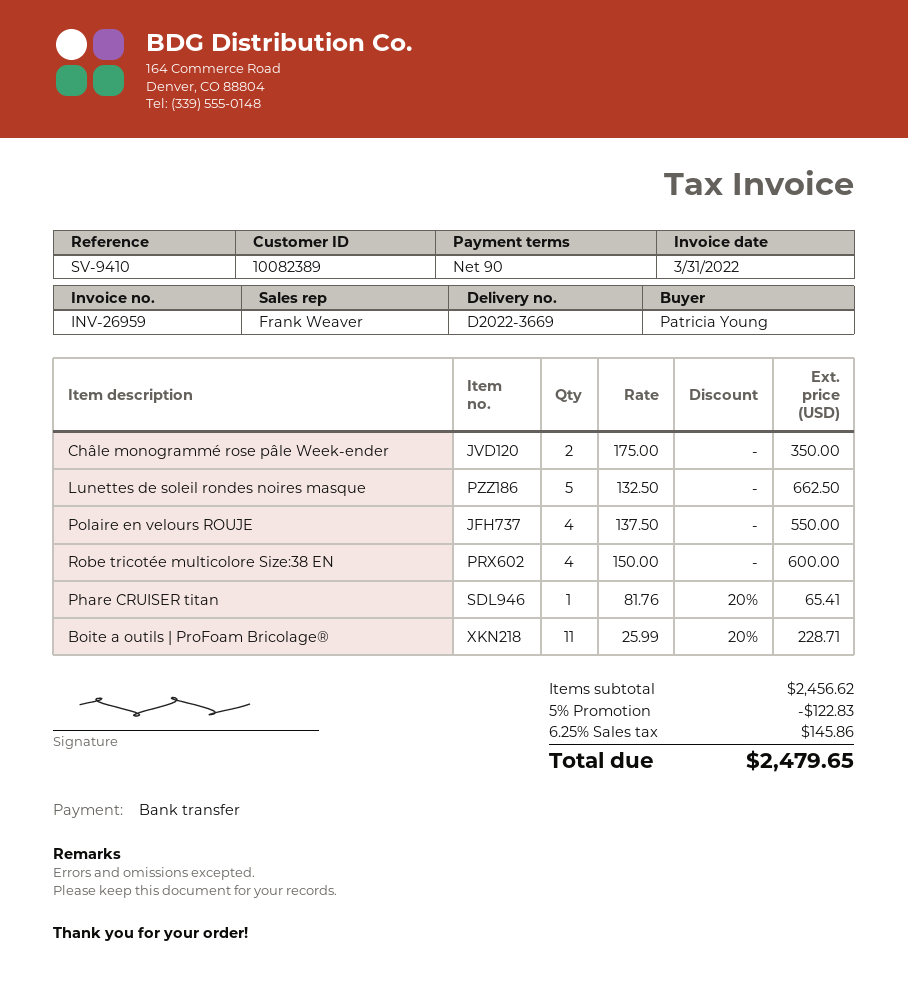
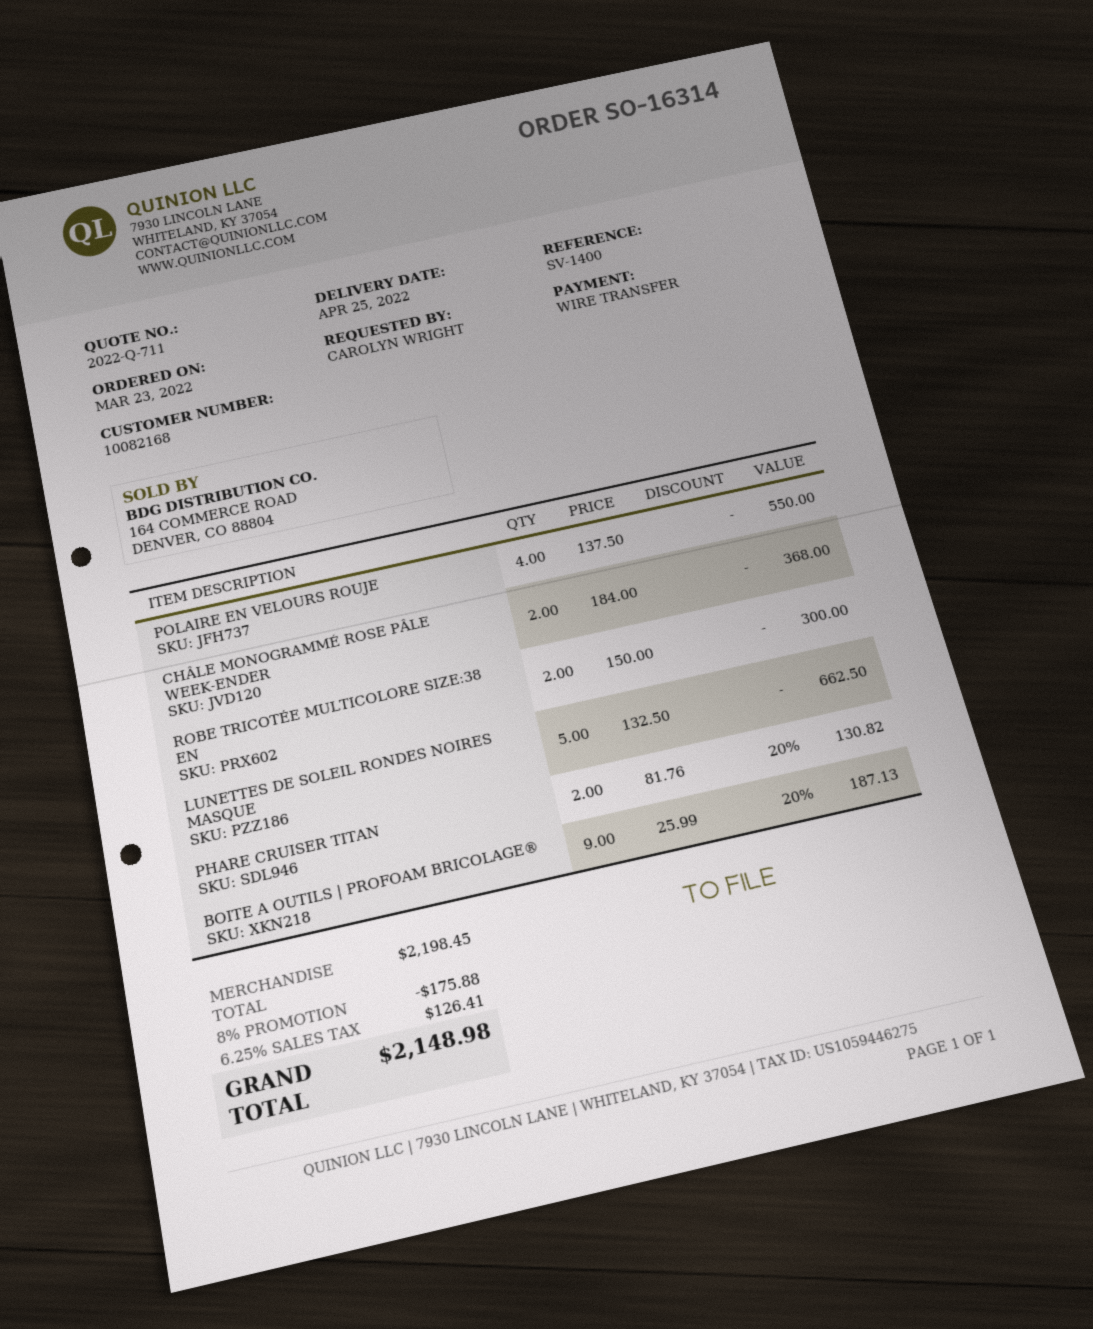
customer number: 10082389 -> 10082168
reference: SV-9410 -> SV-1400
ordered by: Patricia Young -> CAROLYN WRIGHT
Châle monogrammé rose pâle Week-ender: 2 x 175.00 = 350.00 -> 2 x 184.00 = 368.00
Robe tricotée multicolore Size:38 EN: 4 x 150.00 = 600.00 -> 2 x 150.00 = 300.00
Phare CRUISER titan: 1 x 81.76 - 20% = 65.41 -> 2 x 81.76 - 20% = 130.82
Boite a outils | ProFoam Bricolage®: 11 x 25.99 - 20% = 228.71 -> 9 x 25.99 - 20% = 187.13
subtotal: 2456.62 -> 2198.45
discount: 5% = 122.83 -> 8% = 175.88
tax: 6.25% = 145.86 -> 6.25% = 126.41
total: 2479.65 -> 2148.98

